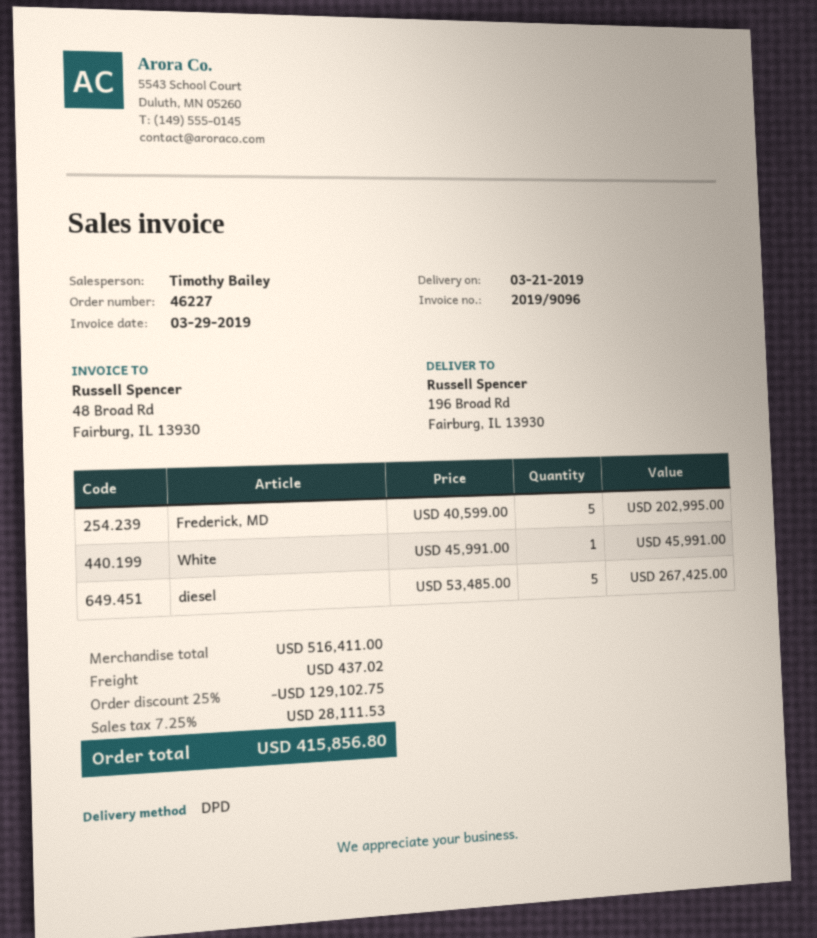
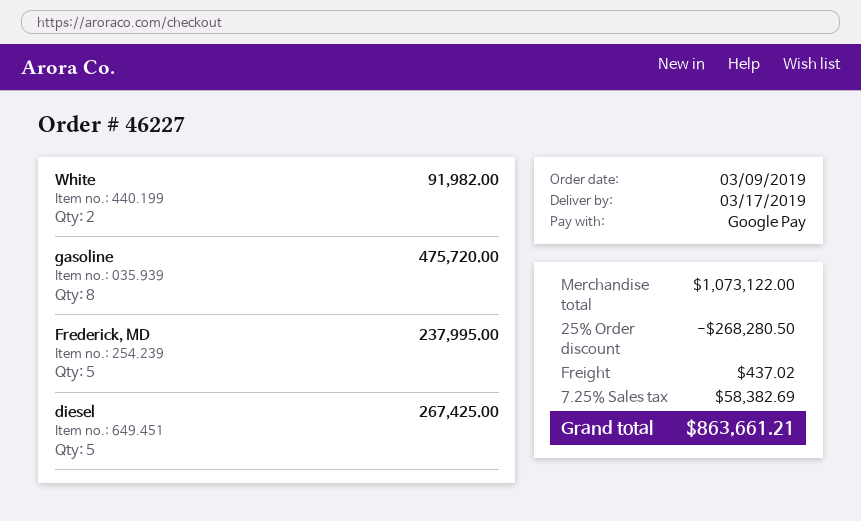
delivery date: 2019-03-21 -> 2019-03-17
Frederick, MD: 5 for 202995.00 -> 5 for 237995.00
White: 1 for 45991.00 -> 2 for 91982.00
gasoline: none -> 8 for 475720.00
subtotal: 516411.00 -> 1073122.00
discount: 25% = 129102.75 -> 25% = 268280.50
tax: 7.25% = 28111.53 -> 7.25% = 58382.69
total: 415856.80 -> 863661.21

